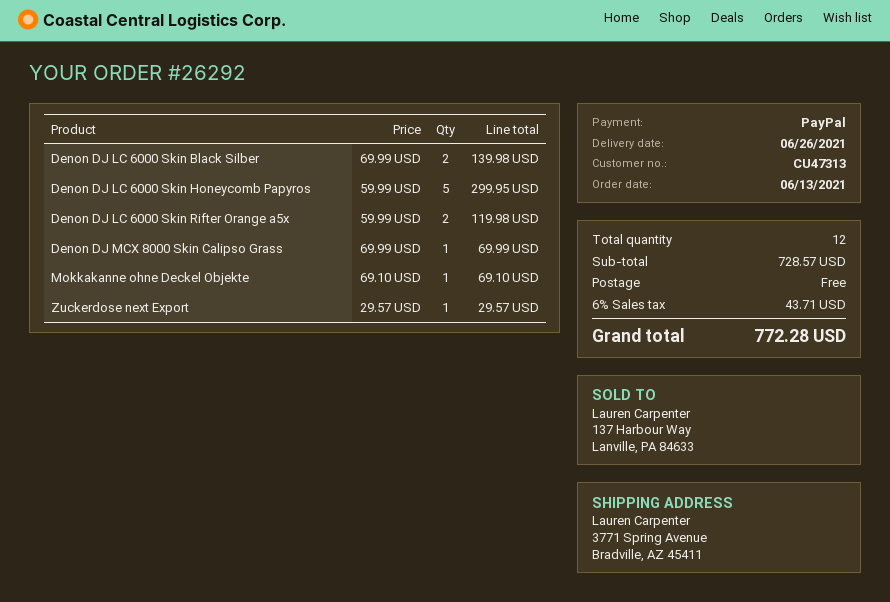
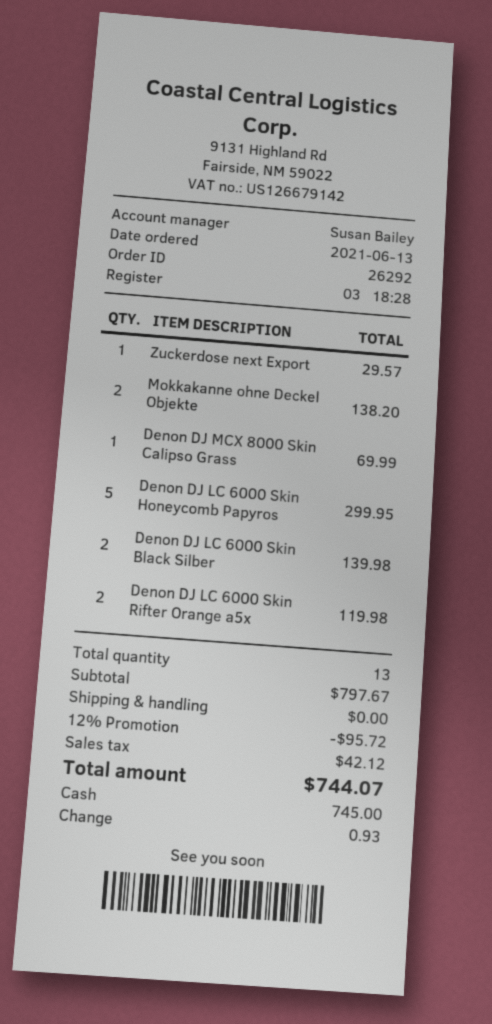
payment method: PayPal -> cash
Mokkakanne ohne Deckel Objekte: 1 for 69.10 -> 2 for 138.20
total quantity: 12 -> 13
subtotal: 728.57 -> 797.67
discount: none -> 12% = 95.72
tax: 43.71 -> 42.12
total: 772.28 -> 744.07

